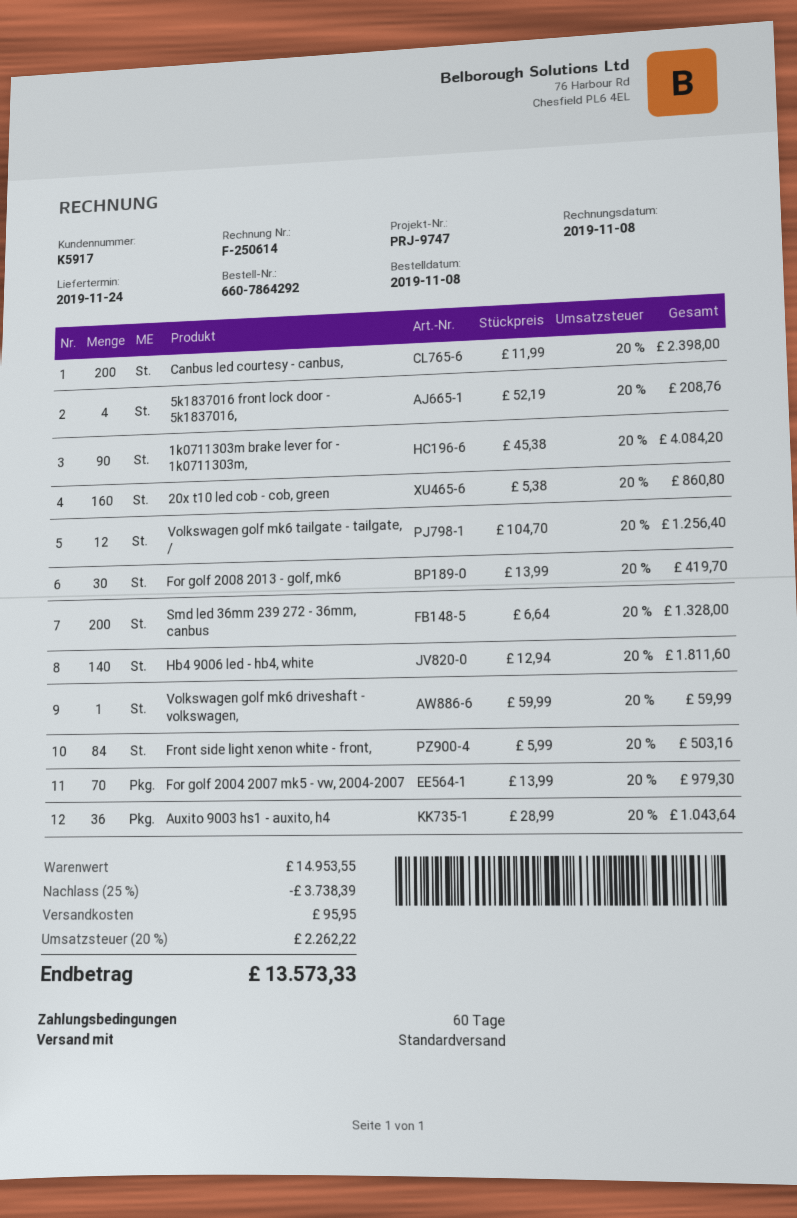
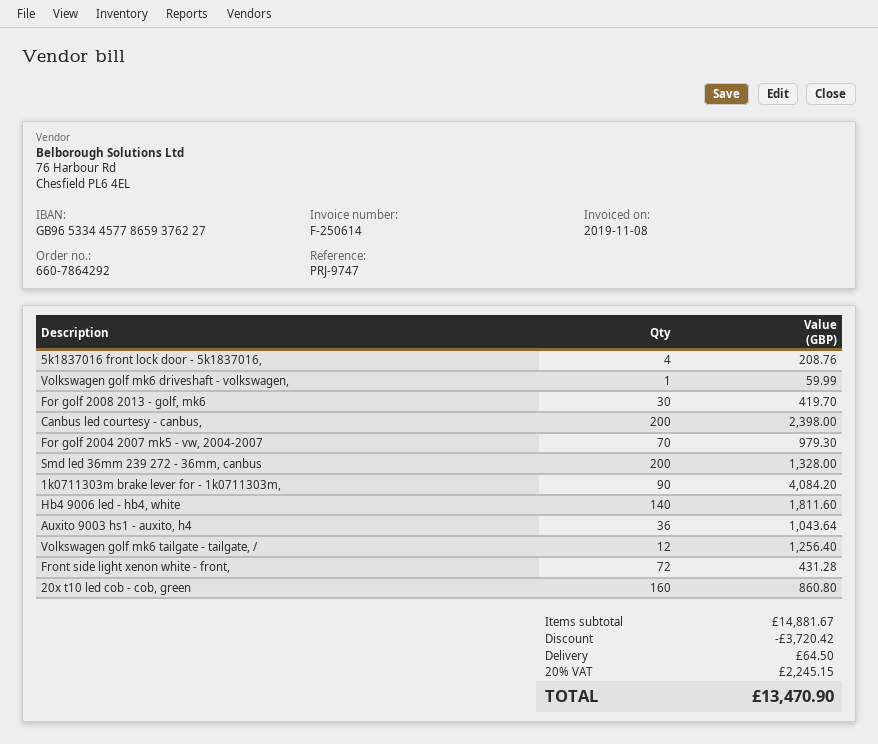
Front side light xenon white - front,: 84 for 503.16 -> 72 for 431.28
subtotal: 14953.55 -> 14881.67
discount: 3738.39 -> 3720.42
shipping: 95.95 -> 64.50
tax: 20% = 2262.22 -> 20% = 2245.15
total: 13573.33 -> 13470.90

